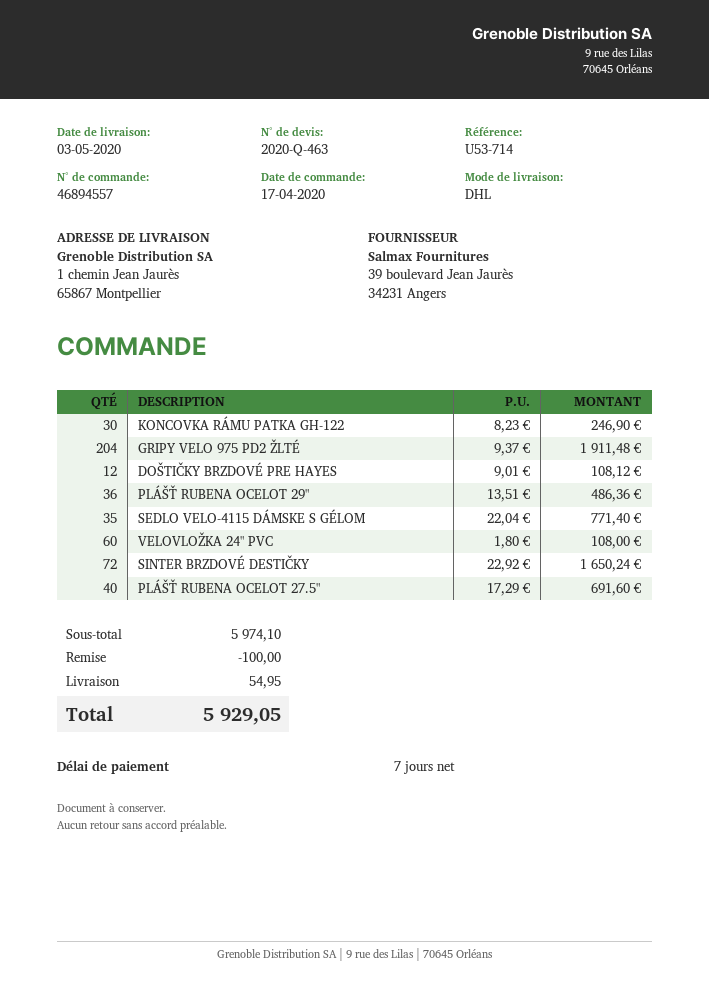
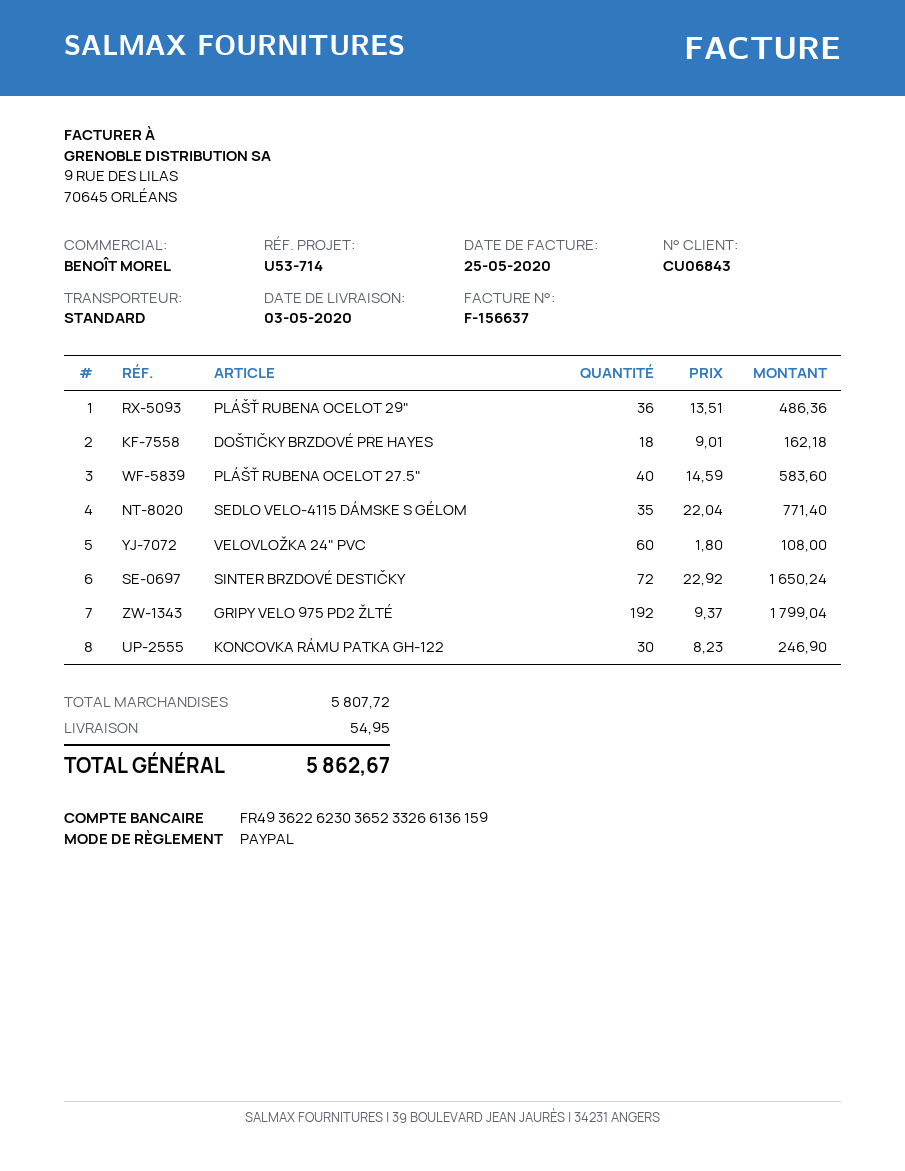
shipping method: DHL -> standard
GRIPY VELO 975 PD2 ŽLTÉ: 204 x 9.37 = 1911.48 -> 192 x 9.37 = 1799.04
DOŠTIČKY BRZDOVÉ PRE HAYES: 12 x 9.01 = 108.12 -> 18 x 9.01 = 162.18
PLÁŠŤ RUBENA OCELOT 27.5": 40 x 17.29 = 691.60 -> 40 x 14.59 = 583.60
subtotal: 5974.10 -> 5807.72
discount: 100.00 -> none
total: 5929.05 -> 5862.67

